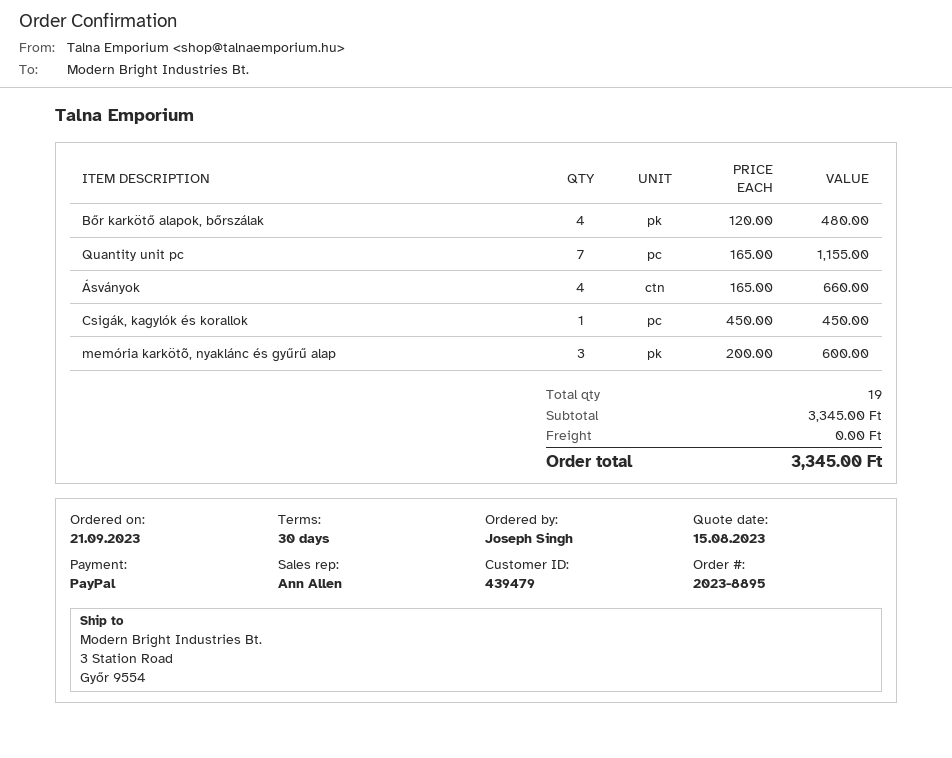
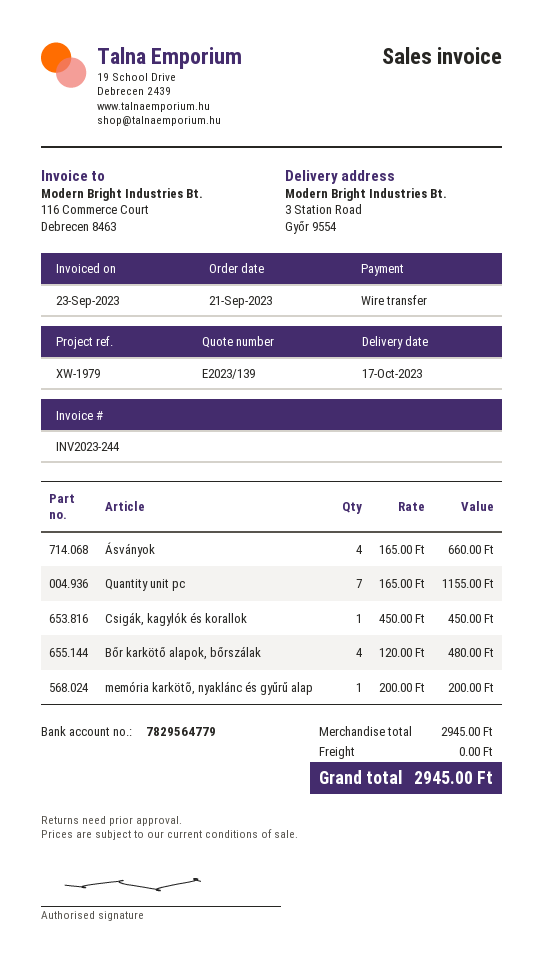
payment method: PayPal -> bank transfer
memória karkötõ, nyaklánc és gyűrű alap: 3 x 200.00 = 600.00 -> 1 x 200.00 = 200.00
subtotal: 3345.00 -> 2945.00
total: 3345.00 -> 2945.00

